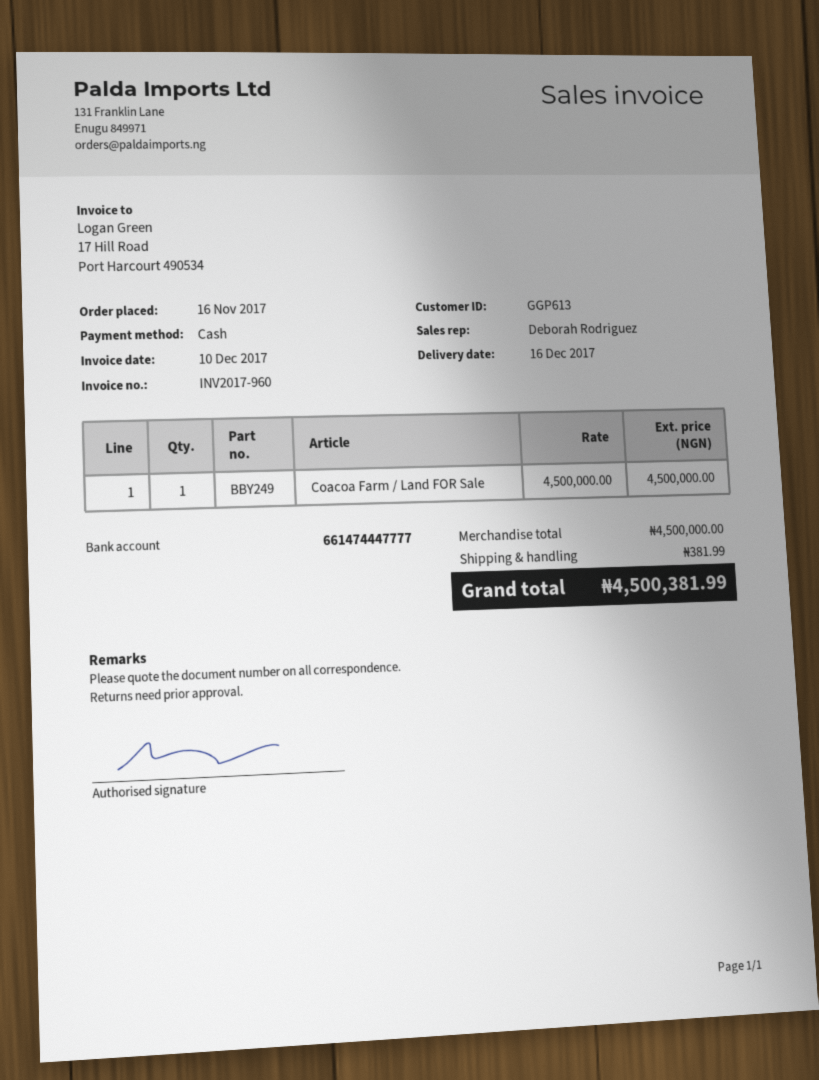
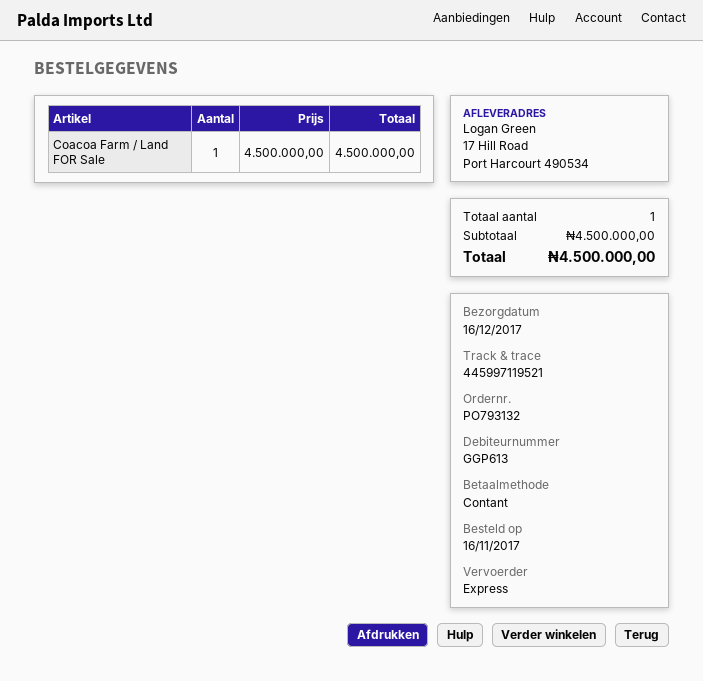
shipping: 381.99 -> none
total: 4500381.99 -> 4500000.00

